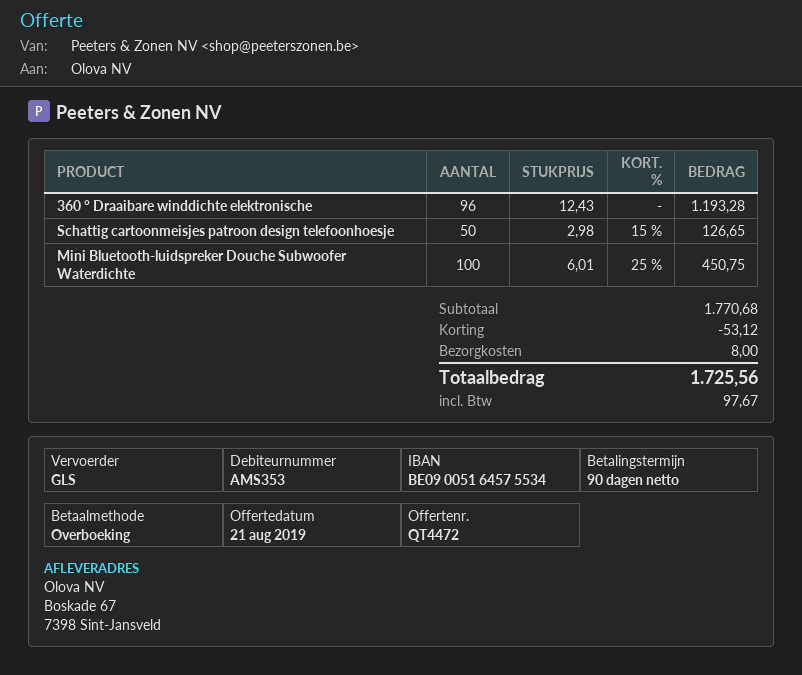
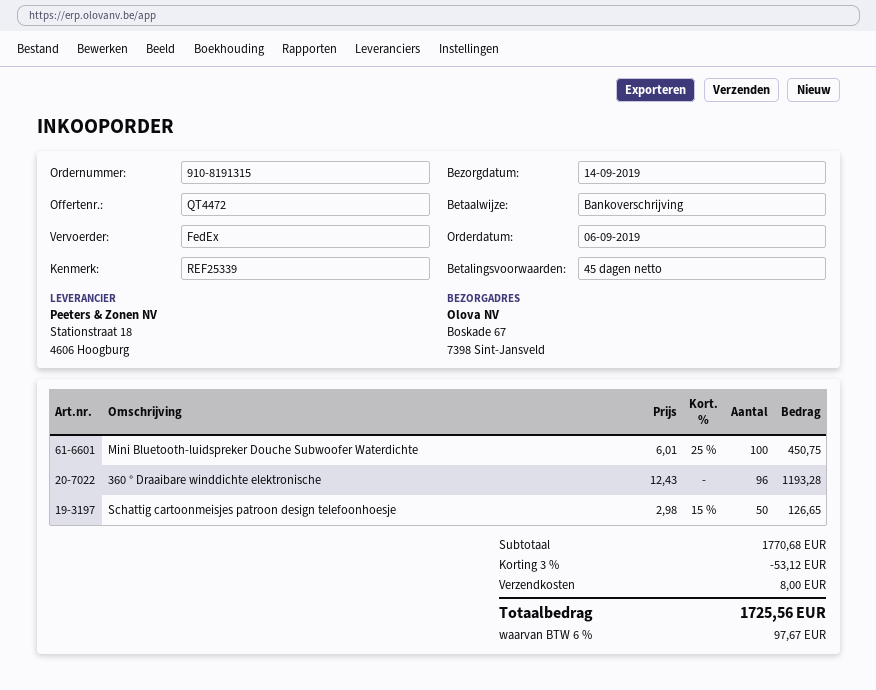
payment terms: 90 days -> 45 days
shipping method: GLS -> FedEx

